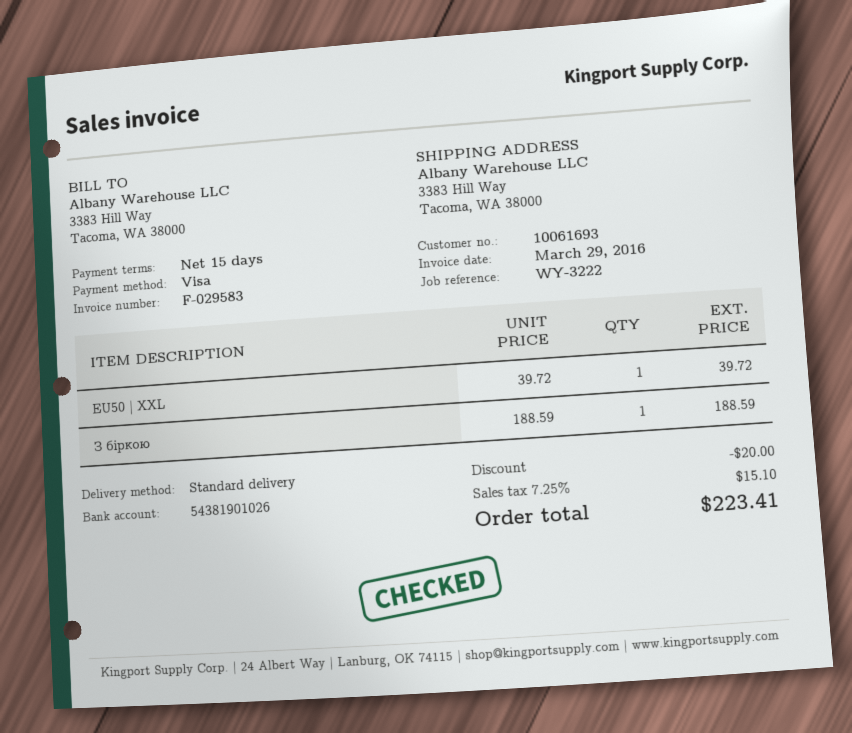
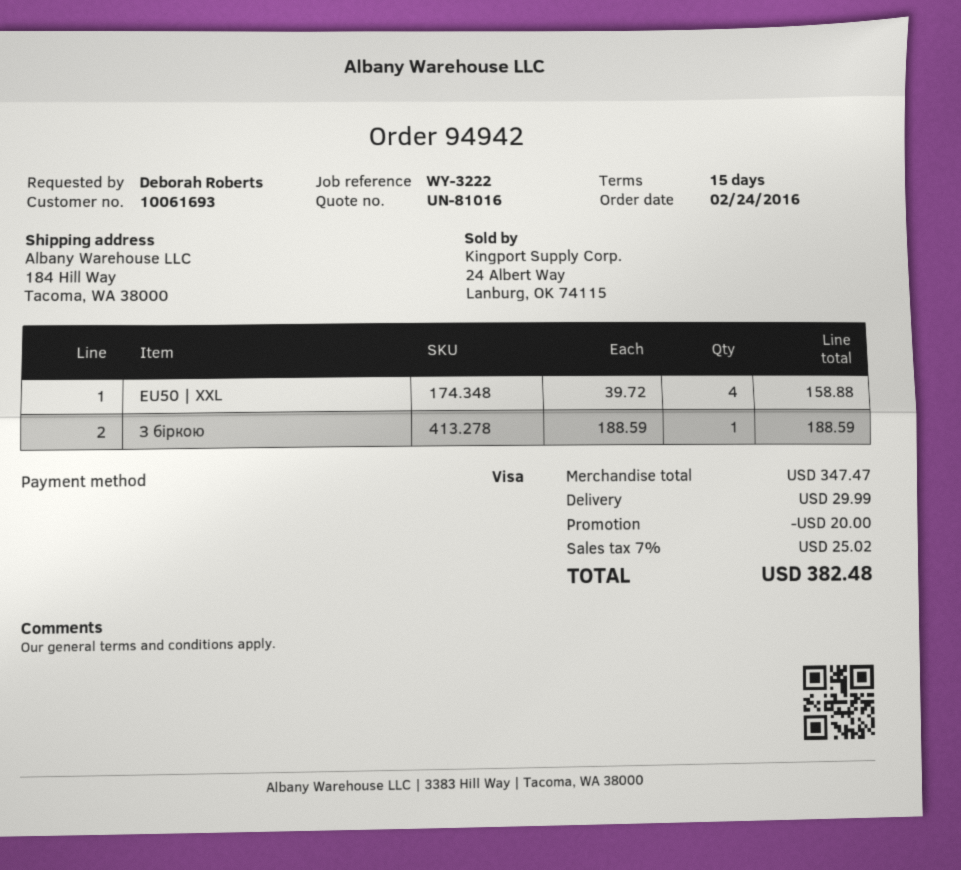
ship to: 3383 Hill Way, Tacoma, WA 38000 -> 184 Hill Way, Tacoma, WA 38000
EU50 | XXL: 1 x 39.72 = 39.72 -> 4 x 39.72 = 158.88
shipping: none -> 29.99
tax: 7.25% = 15.10 -> 7% = 25.02
total: 223.41 -> 382.48

